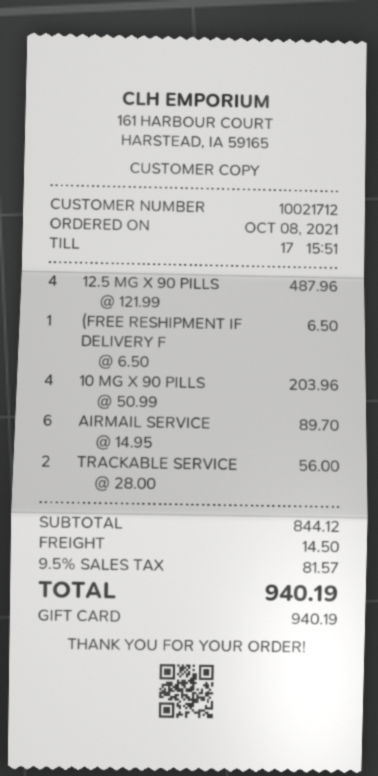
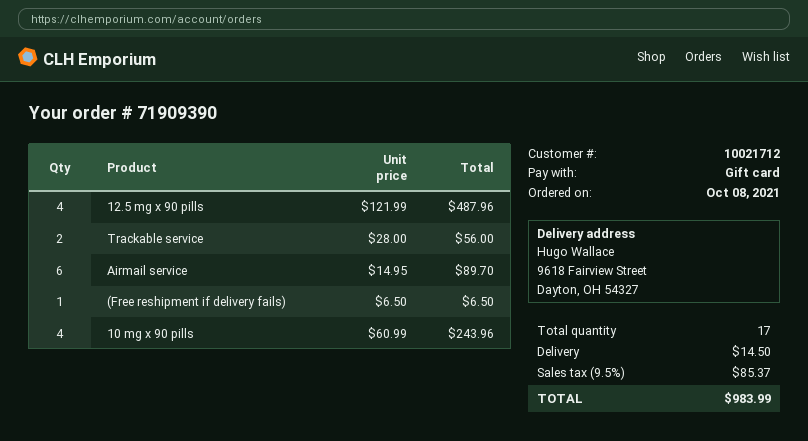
10 MG X 90 PILLS: 4 x 50.99 = 203.96 -> 4 x 60.99 = 243.96
tax: 9.5% = 81.57 -> 9.5% = 85.37
total: 940.19 -> 983.99

